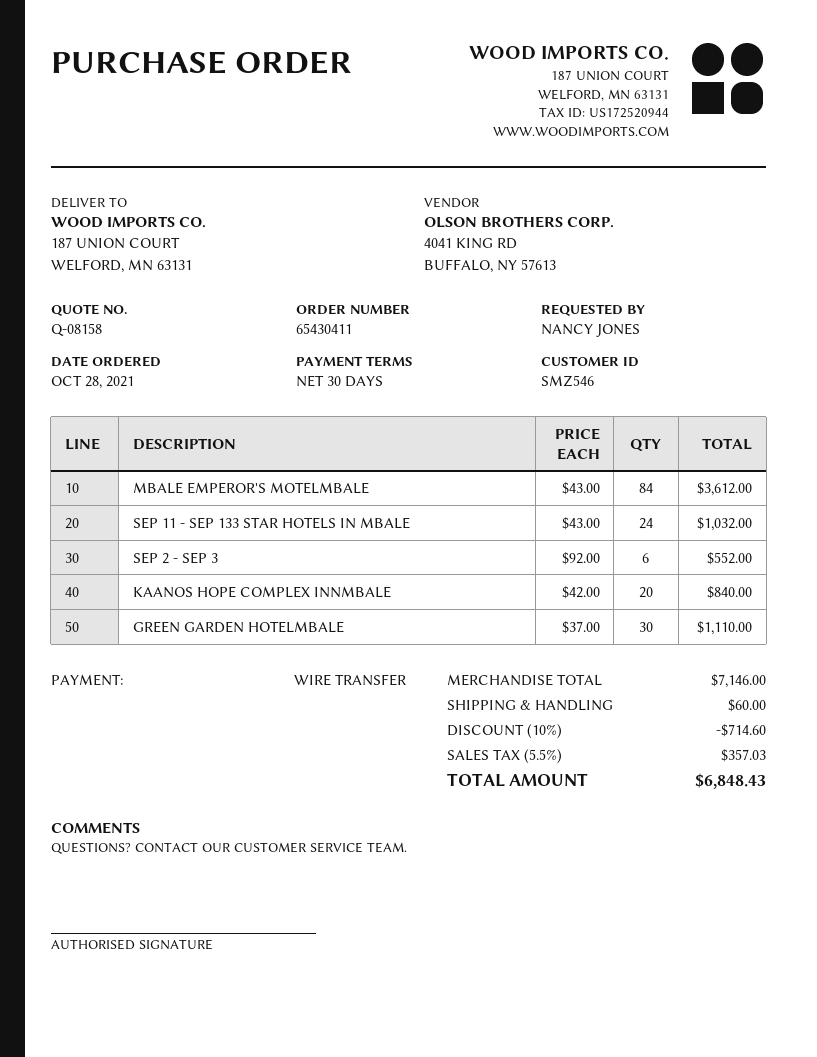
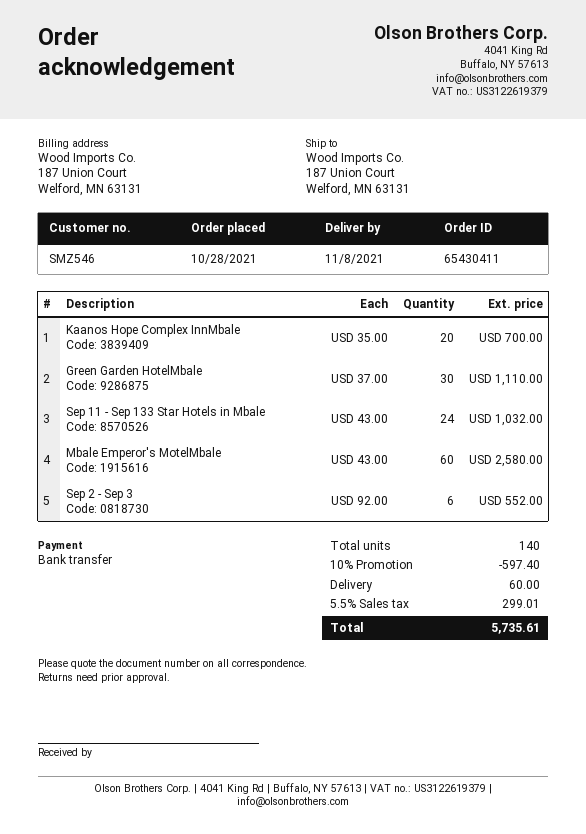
MBALE EMPEROR'S MOTELMBALE: 84 x 43.00 = 3612.00 -> 60 x 43.00 = 2580.00
KAANOS HOPE COMPLEX INNMBALE: 20 x 42.00 = 840.00 -> 20 x 35.00 = 700.00
discount: 10% = 714.60 -> 10% = 597.40
tax: 5.5% = 357.03 -> 5.5% = 299.01
total: 6848.43 -> 5735.61

